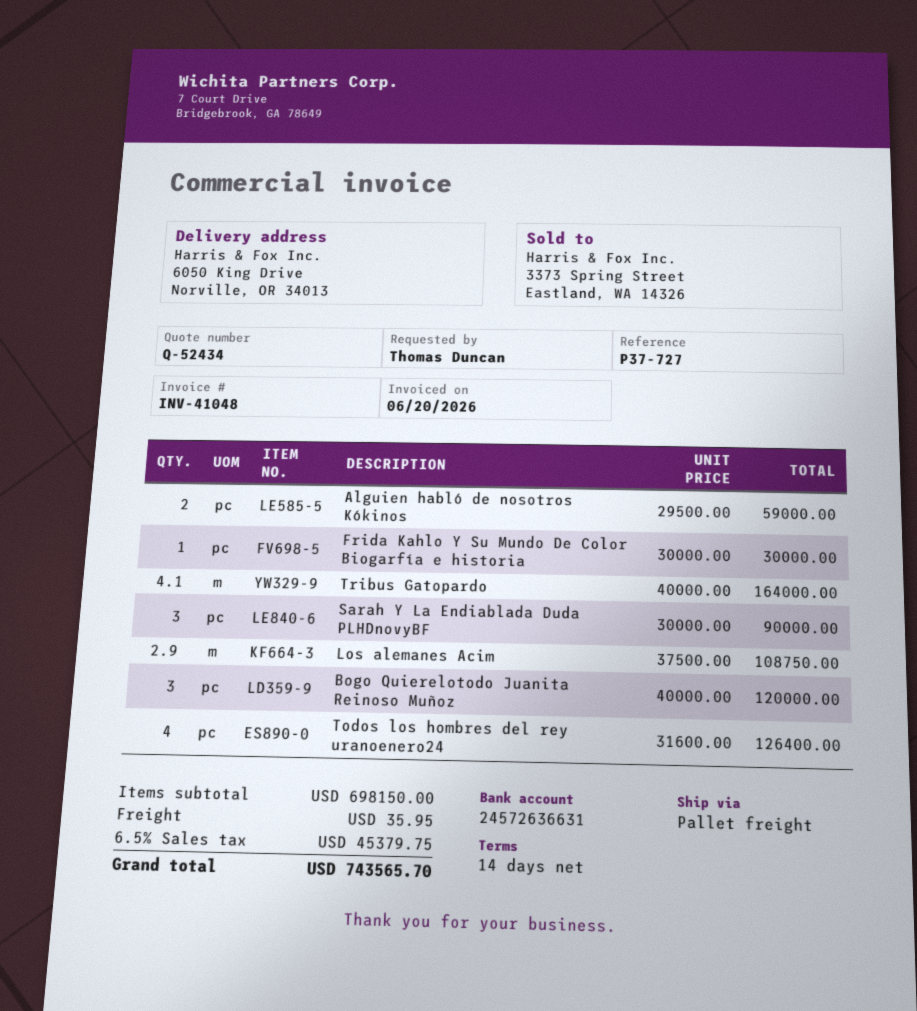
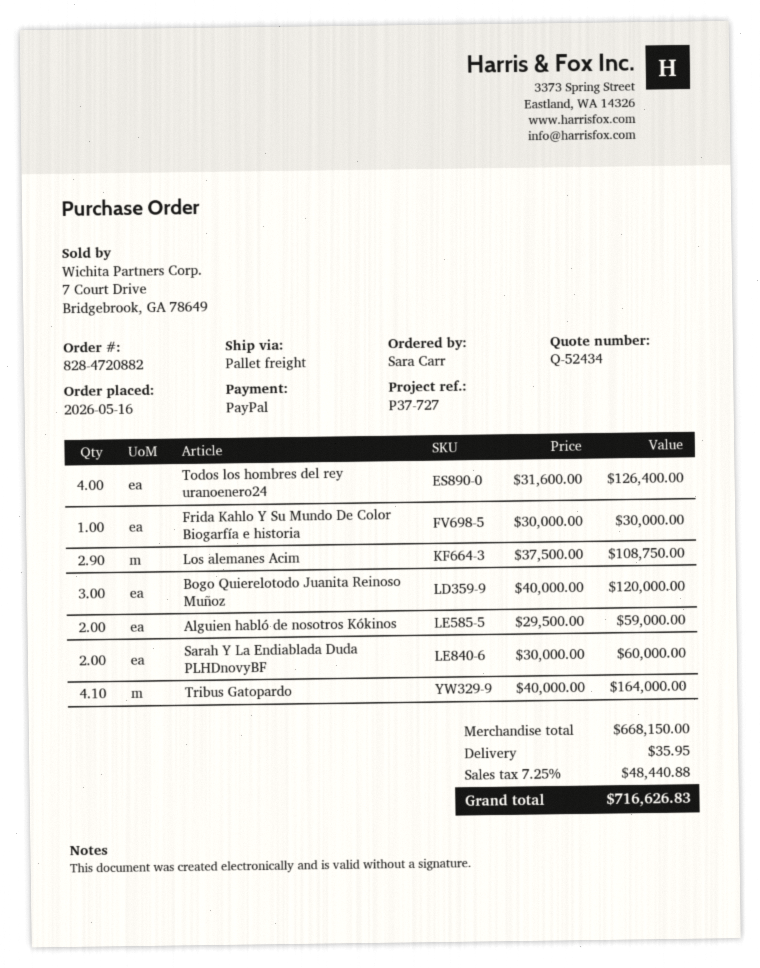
ordered by: Thomas Duncan -> Sara Carr
Sarah Y La Endiablada Duda PLHDnovyBF: 3 x 30000.00 = 90000.00 -> 2 x 30000.00 = 60000.00
subtotal: 698150.00 -> 668150.00
tax: 6.5% = 45379.75 -> 7.25% = 48440.88
total: 743565.70 -> 716626.83

